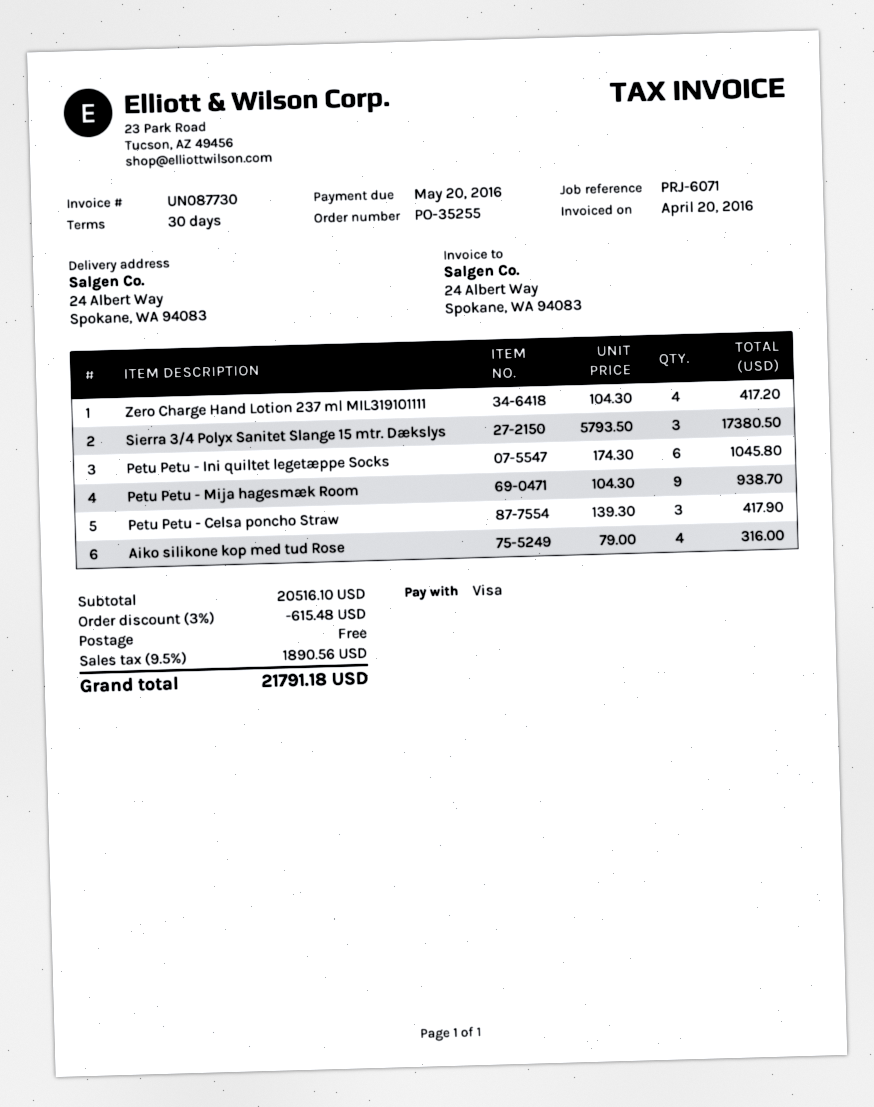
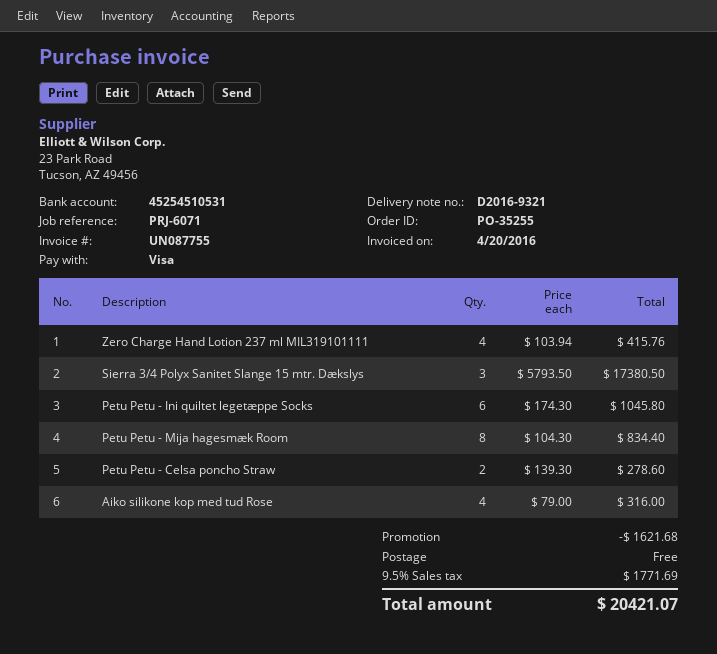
invoice number: UN087730 -> UN087755
Zero Charge Hand Lotion 237 ml MIL319101111: 4 x 104.30 = 417.20 -> 4 x 103.94 = 415.76
Petu Petu - Mija hagesmæk Room: 9 x 104.30 = 938.70 -> 8 x 104.30 = 834.40
Petu Petu - Celsa poncho Straw: 3 x 139.30 = 417.90 -> 2 x 139.30 = 278.60
discount: 615.48 -> 1621.68
tax: 9.5% = 1890.56 -> 9.5% = 1771.69
total: 21791.18 -> 20421.07

